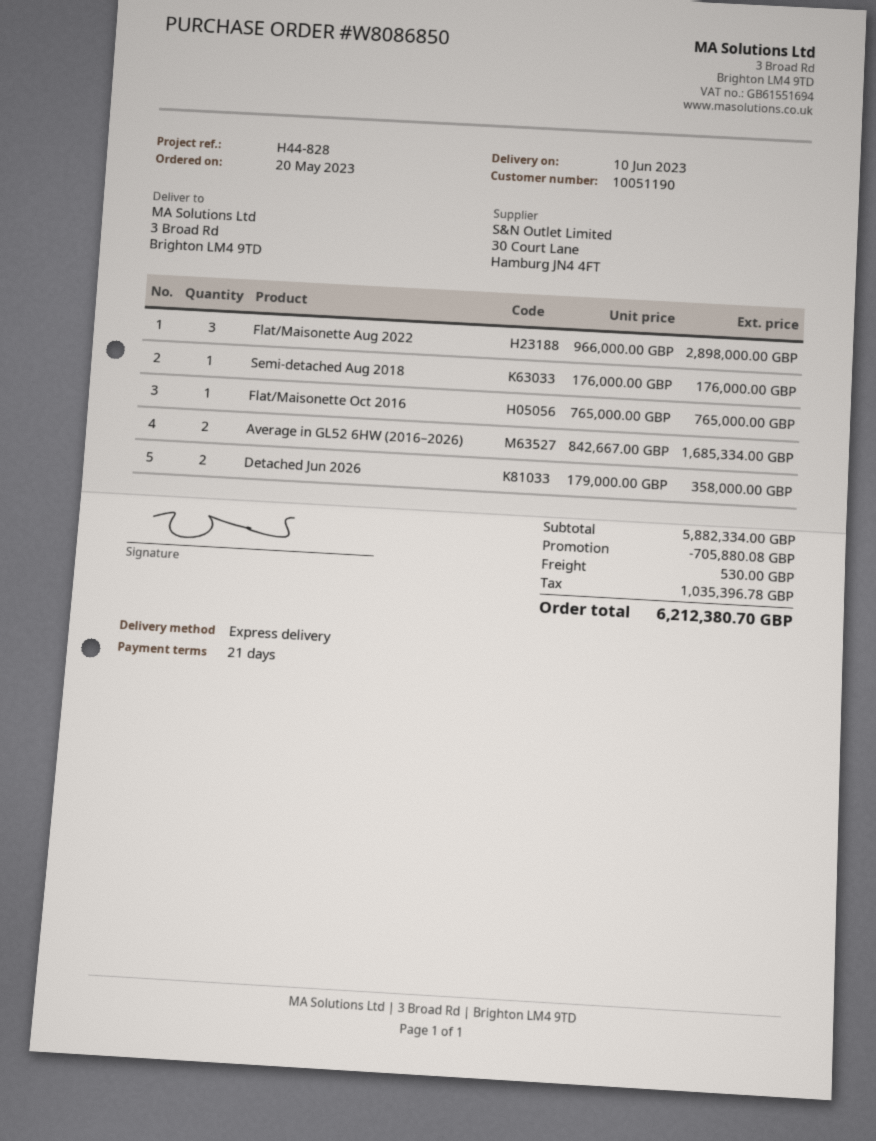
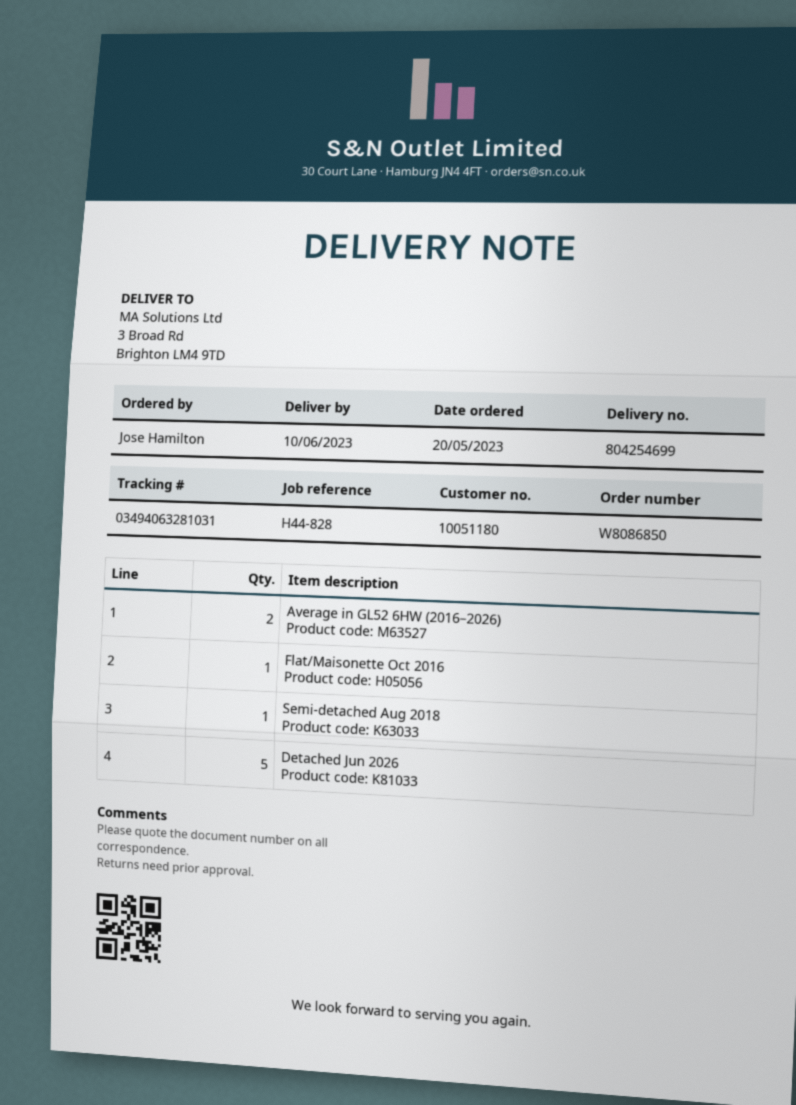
customer number: 10051190 -> 10051180
Flat/Maisonette Aug 2022: 3 -> none
Detached Jun 2026: 2 -> 5

